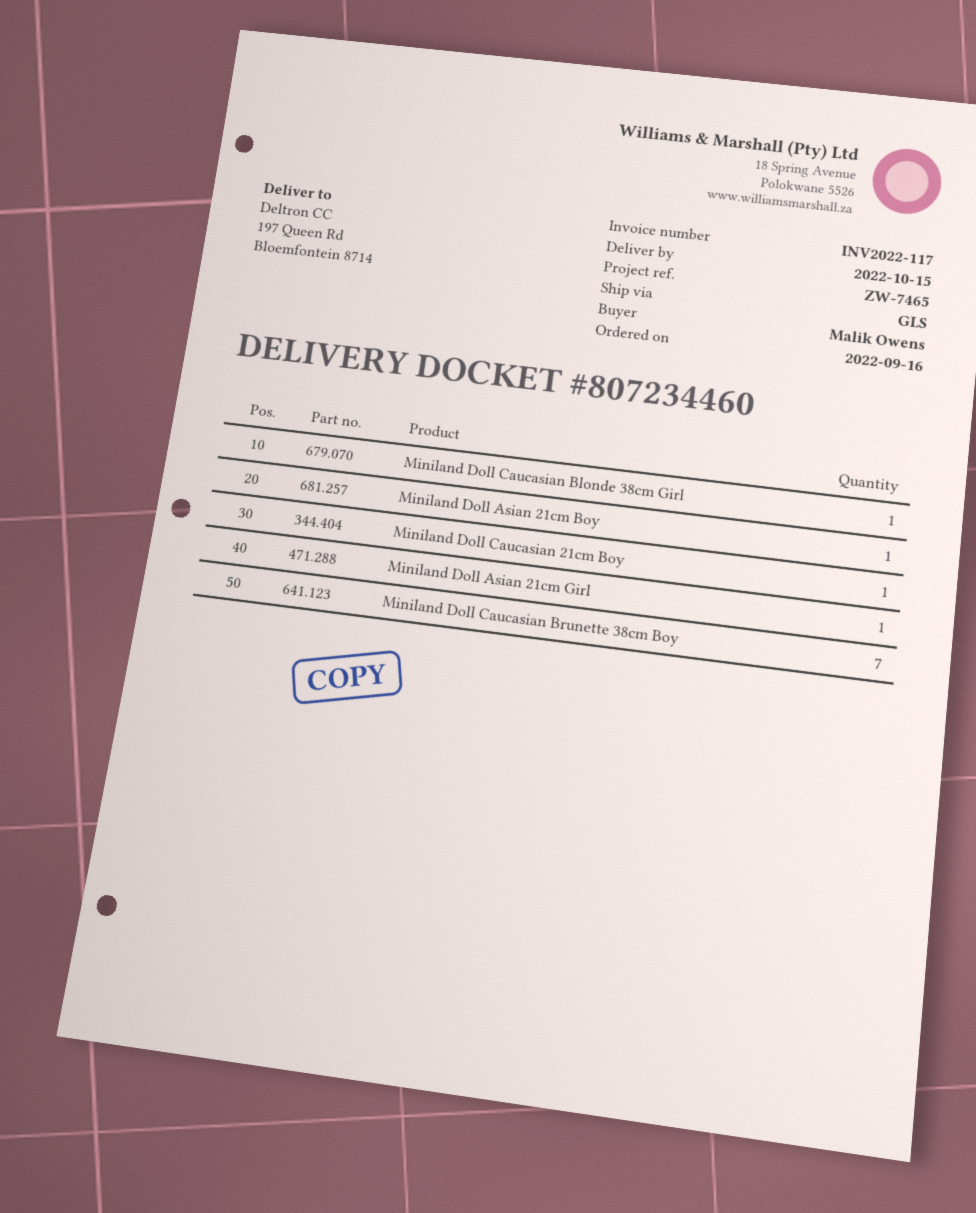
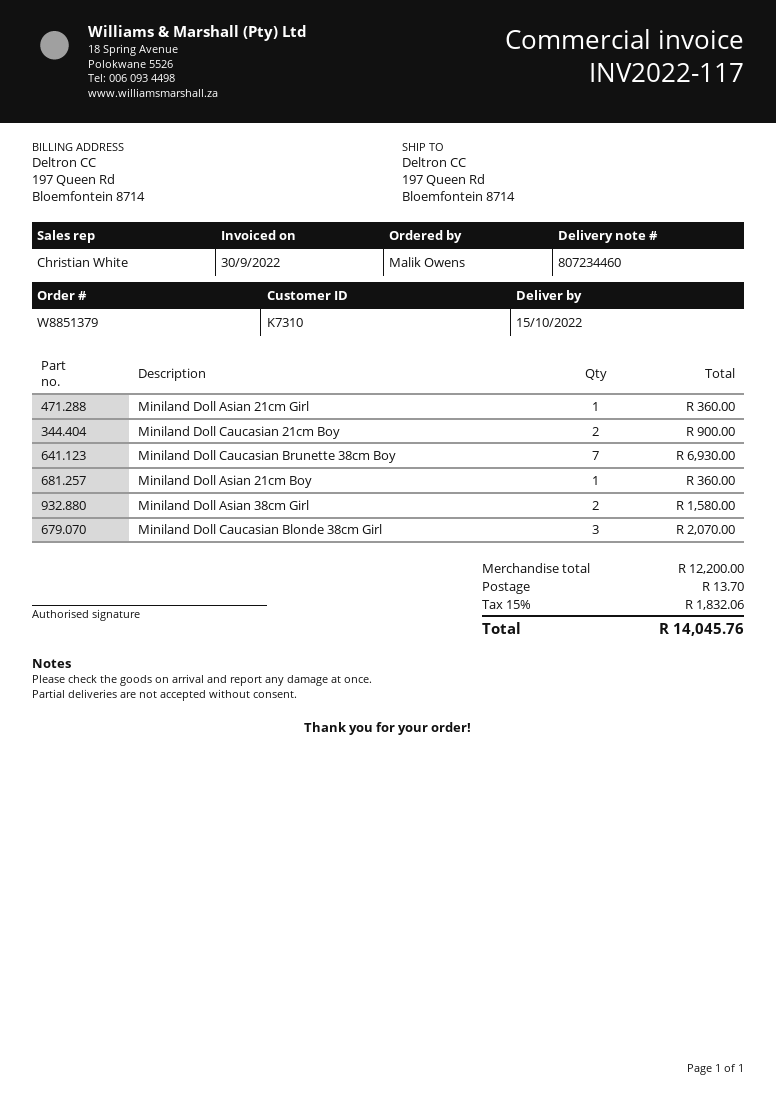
Miniland Doll Caucasian Blonde 38cm Girl: 1 -> 3
Miniland Doll Caucasian 21cm Boy: 1 -> 2
Miniland Doll Asian 38cm Girl: none -> 2

